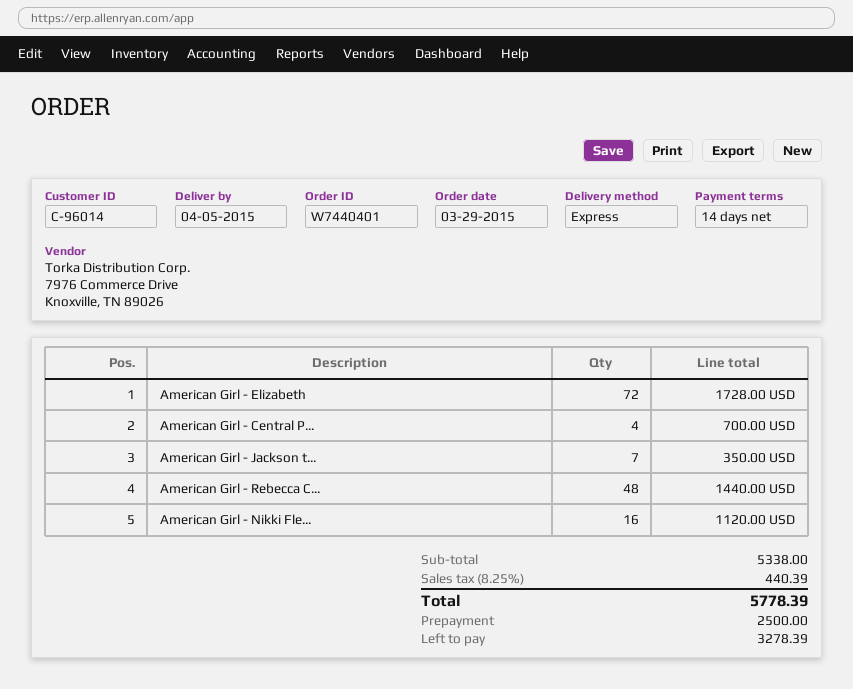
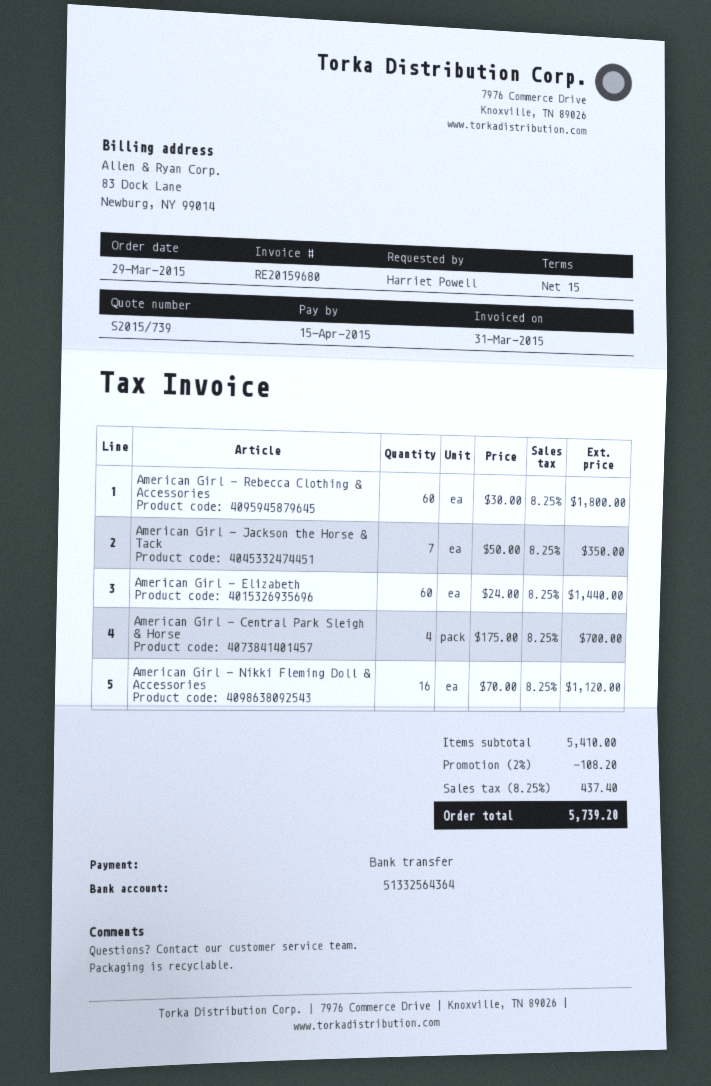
payment terms: 14 days -> 15 days
American Girl - Elizabeth: 72 for 1728.00 -> 60 for 1440.00
American Girl - Rebecca C...: 48 for 1440.00 -> 60 for 1800.00
subtotal: 5338.00 -> 5410.00
discount: none -> 2% = 108.20
tax: 8.25% = 440.39 -> 8.25% = 437.40
total: 5778.39 -> 5739.20

